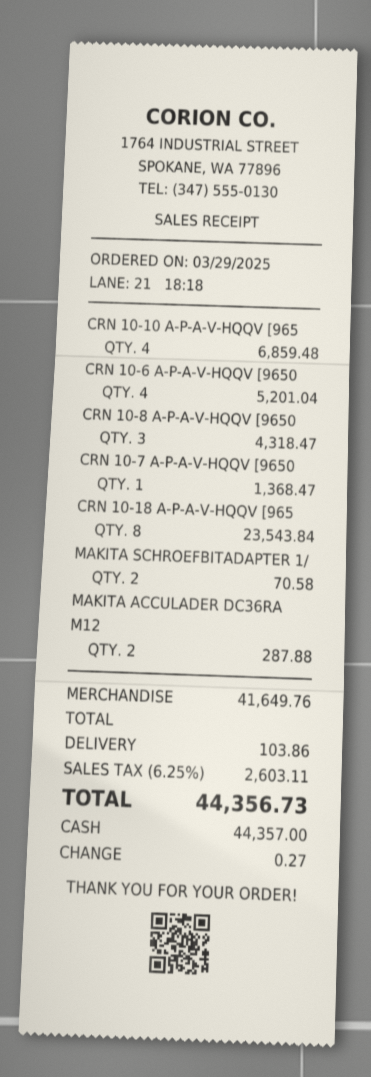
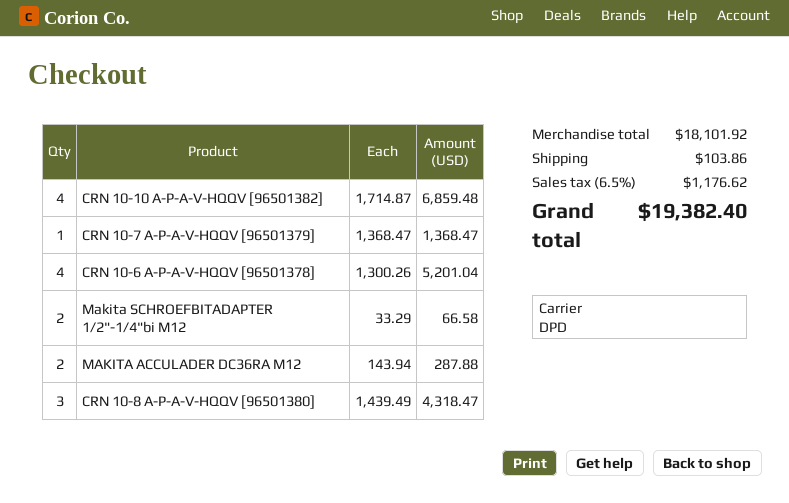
CRN 10-18 A-P-A-V-HQQV [965: 8 for 23543.84 -> none
MAKITA SCHROEFBITADAPTER 1/: 2 for 70.58 -> 2 for 66.58
subtotal: 41649.76 -> 18101.92
tax: 6.25% = 2603.11 -> 6.5% = 1176.62
total: 44356.73 -> 19382.40

